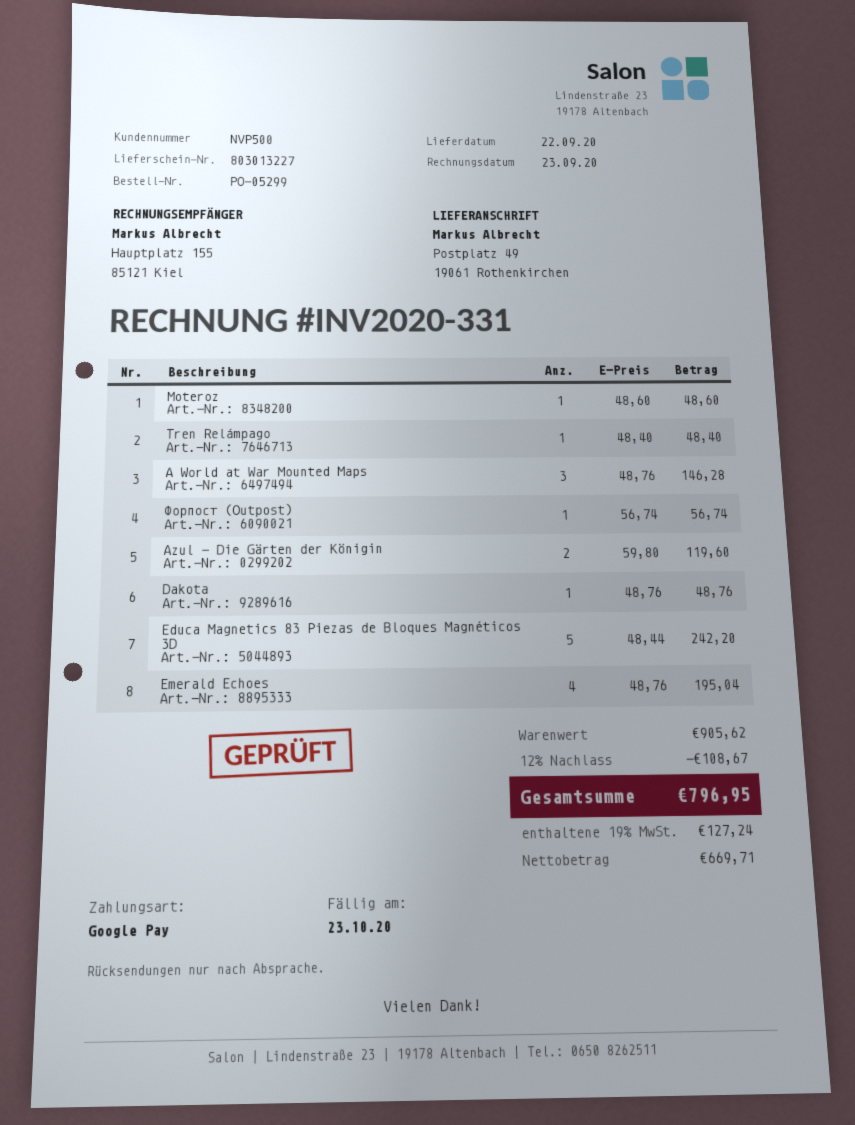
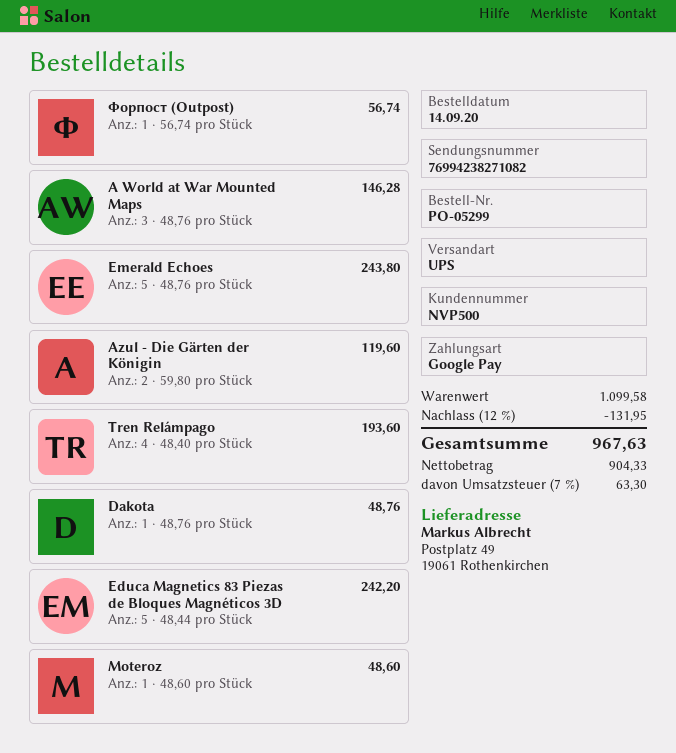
Tren Relámpago: 1 x 48.40 = 48.40 -> 4 x 48.40 = 193.60
Emerald Echoes: 4 x 48.76 = 195.04 -> 5 x 48.76 = 243.80
subtotal: 905.62 -> 1099.58
discount: 12% = 108.67 -> 12% = 131.95
net: 669.71 -> 904.33
tax: 19% = 127.24 -> 7% = 63.30
total: 796.95 -> 967.63

